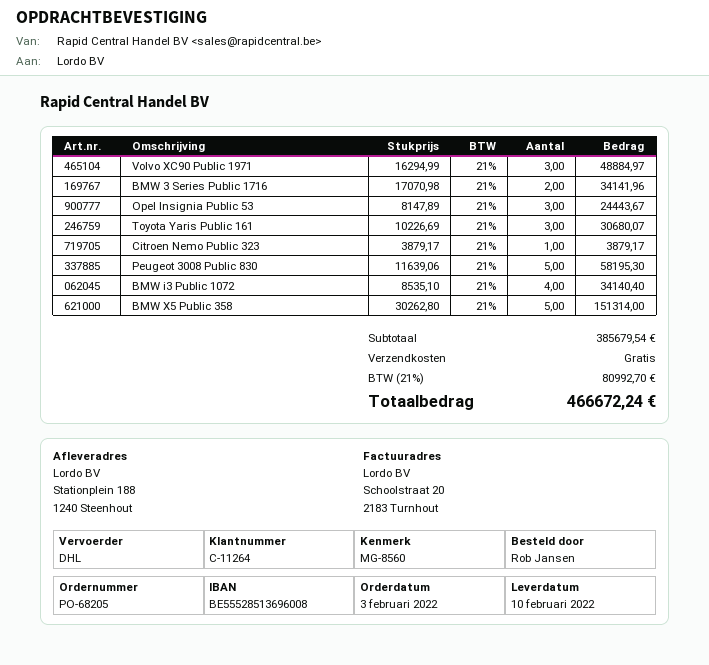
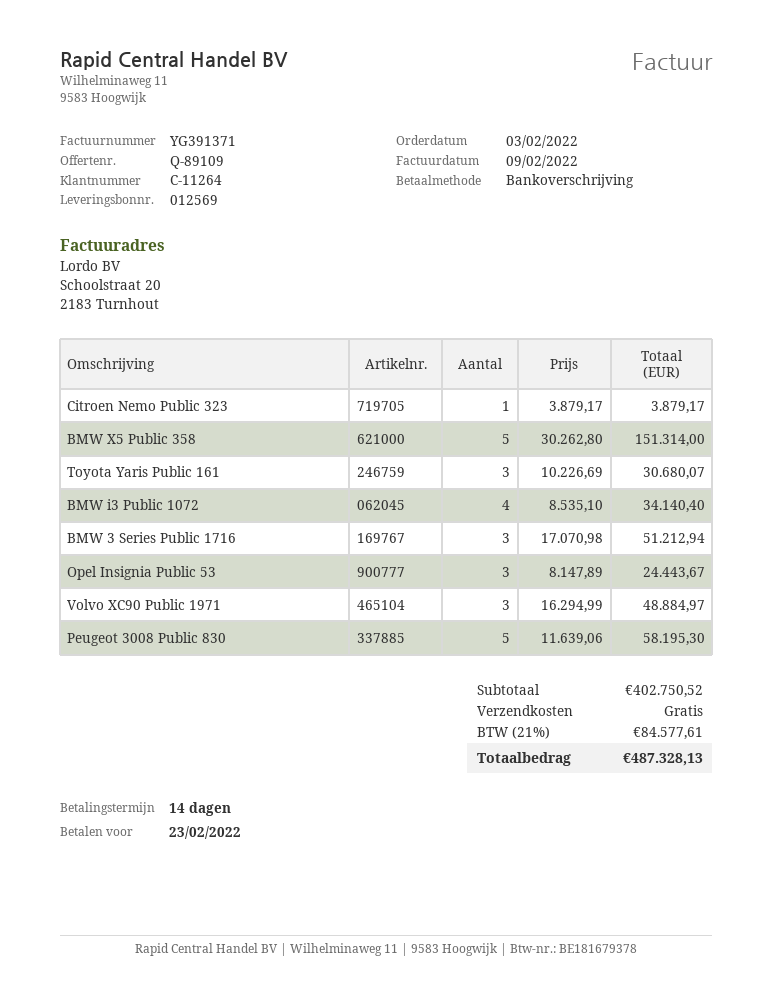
BMW 3 Series Public 1716: 2 x 17070.98 = 34141.96 -> 3 x 17070.98 = 51212.94
subtotal: 385679.54 -> 402750.52
tax: 21% = 80992.70 -> 21% = 84577.61
total: 466672.24 -> 487328.13

